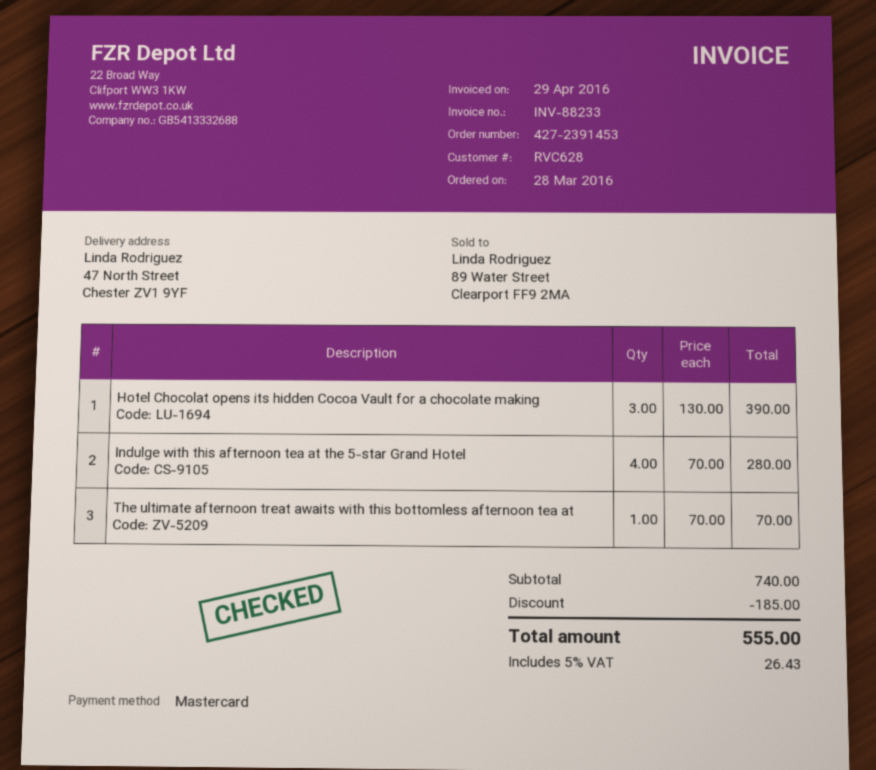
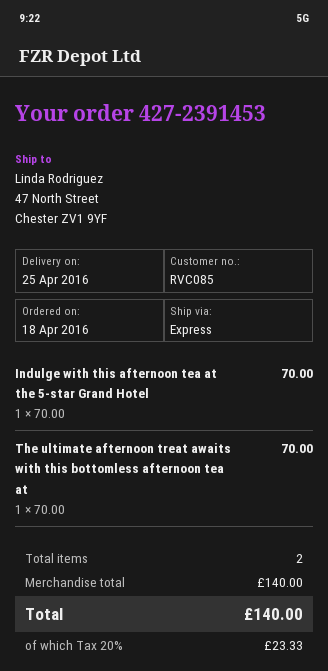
order date: 2016-03-28 -> 2016-04-18
customer number: RVC628 -> RVC085
Hotel Chocolat opens its hidden Cocoa Vault for a chocolate making: 3 x 130.00 = 390.00 -> none
Indulge with this afternoon tea at the 5-star Grand Hotel: 4 x 70.00 = 280.00 -> 1 x 70.00 = 70.00
subtotal: 740.00 -> 140.00
discount: 185.00 -> none
tax: 5% = 26.43 -> 20% = 23.33
total: 555.00 -> 140.00

